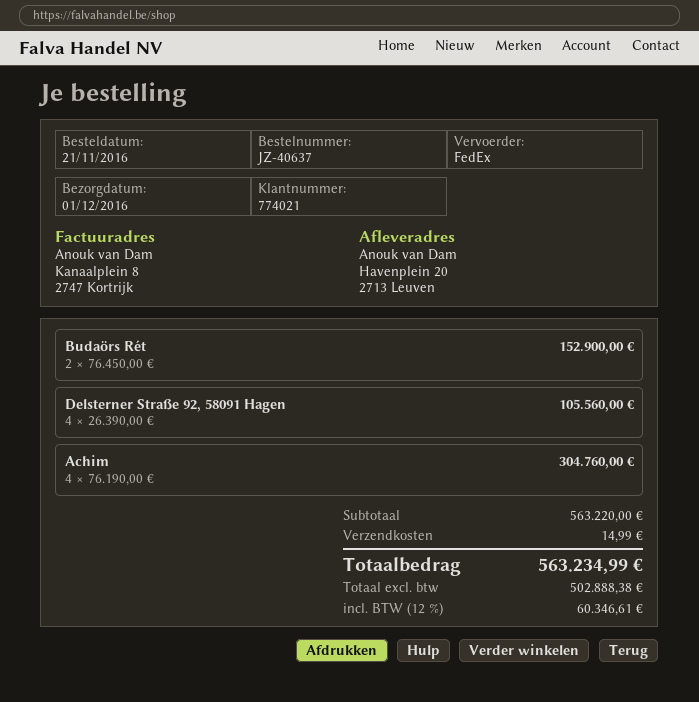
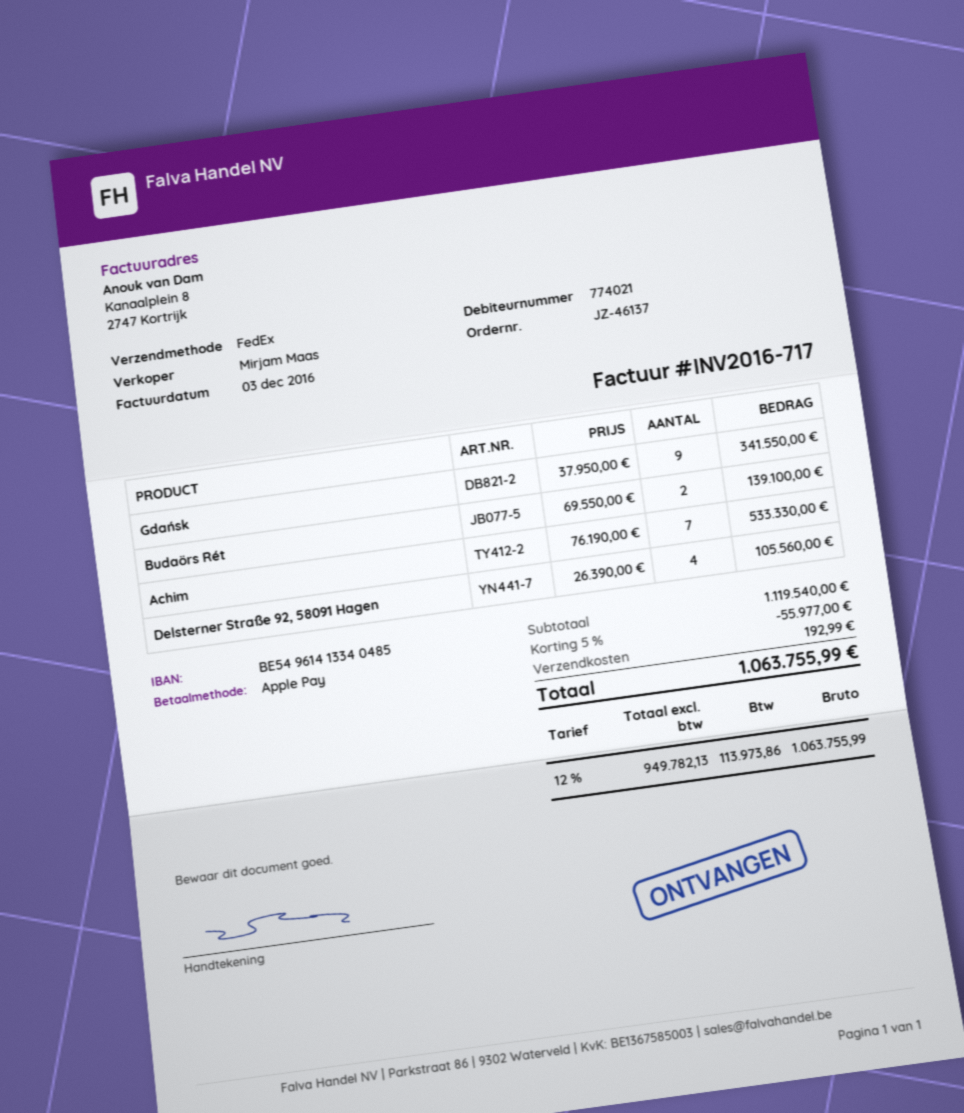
order number: JZ-40637 -> JZ-46137
Budaörs Rét: 2 x 76450.00 = 152900.00 -> 2 x 69550.00 = 139100.00
Achim: 4 x 76190.00 = 304760.00 -> 7 x 76190.00 = 533330.00
Gdańsk: none -> 9 x 37950.00 = 341550.00
subtotal: 563220.00 -> 1119540.00
discount: none -> 5% = 55977.00
shipping: 14.99 -> 192.99
net: 502888.38 -> 949782.13
tax: 12% = 60346.61 -> 12% = 113973.86
total: 563234.99 -> 1063755.99

